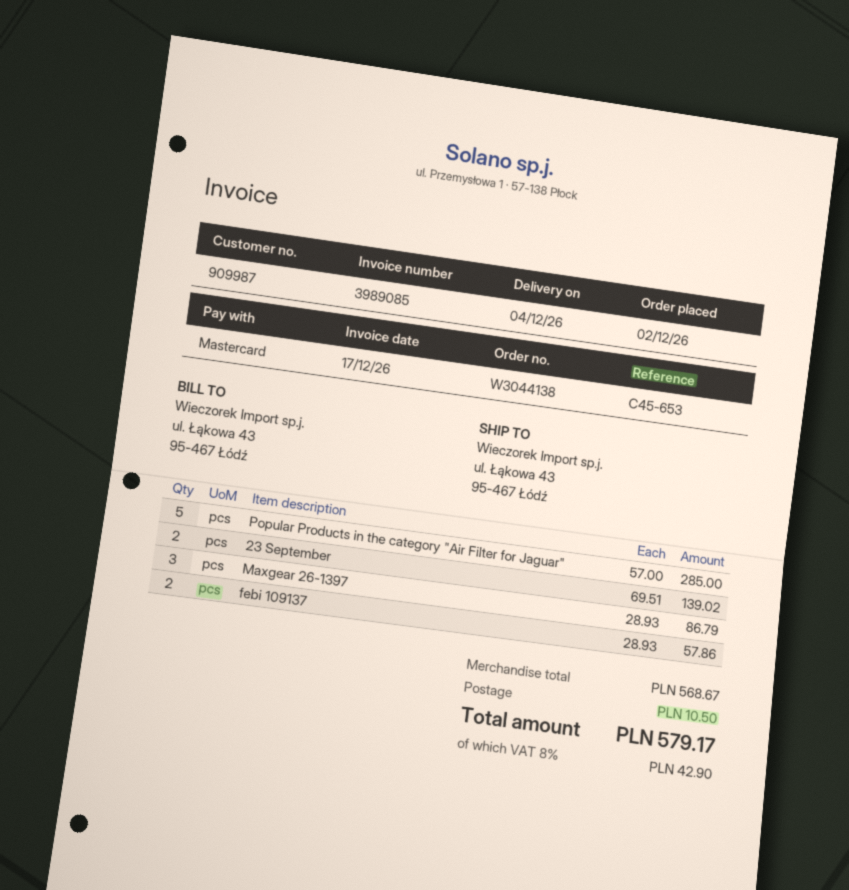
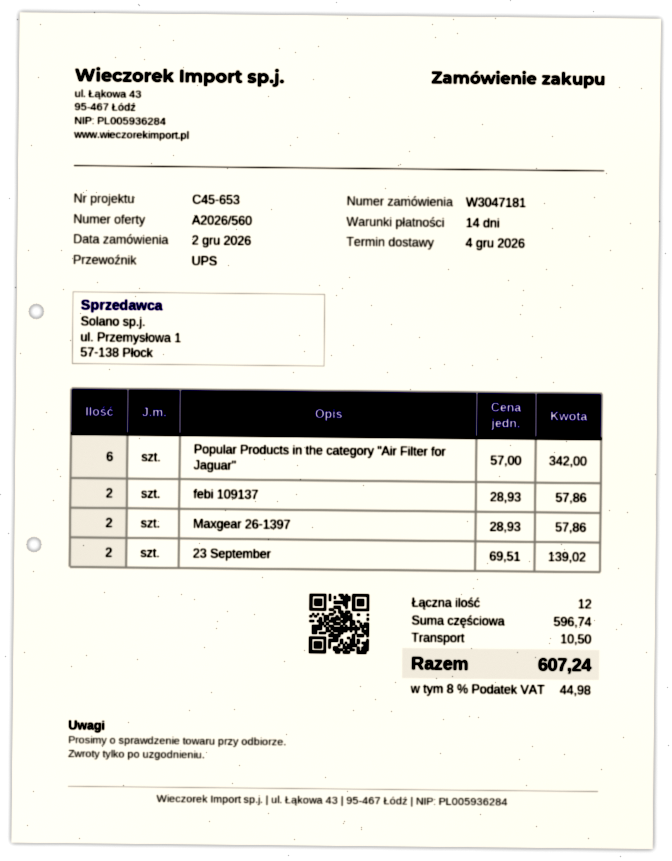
order number: W3044138 -> W3047181
Popular Products in the category "Air Filter for Jaguar": 5 x 57.00 = 285.00 -> 6 x 57.00 = 342.00
Maxgear 26-1397: 3 x 28.93 = 86.79 -> 2 x 28.93 = 57.86
subtotal: 568.67 -> 596.74
tax: 8% = 42.90 -> 8% = 44.98
total: 579.17 -> 607.24

